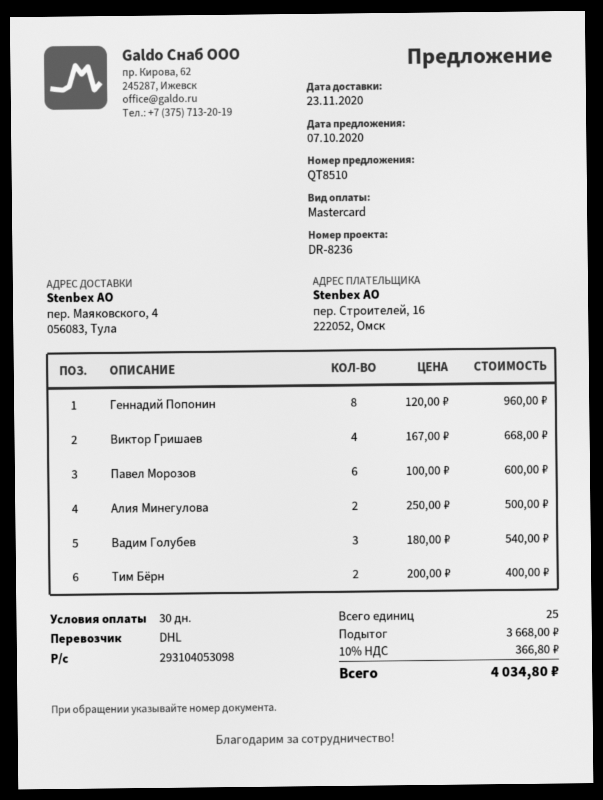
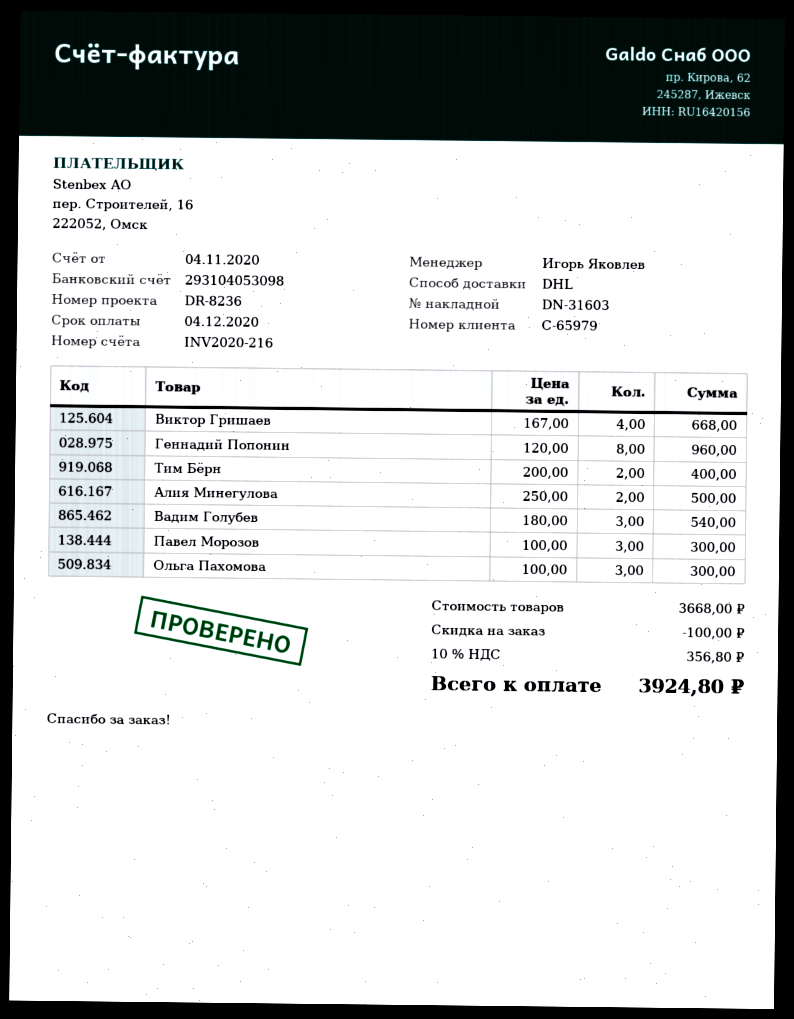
Павел Морозов: 6 x 100.00 = 600.00 -> 3 x 100.00 = 300.00
Ольга Пахомова: none -> 3 x 100.00 = 300.00
discount: none -> 100.00
tax: 10% = 366.80 -> 10% = 356.80
total: 4034.80 -> 3924.80

